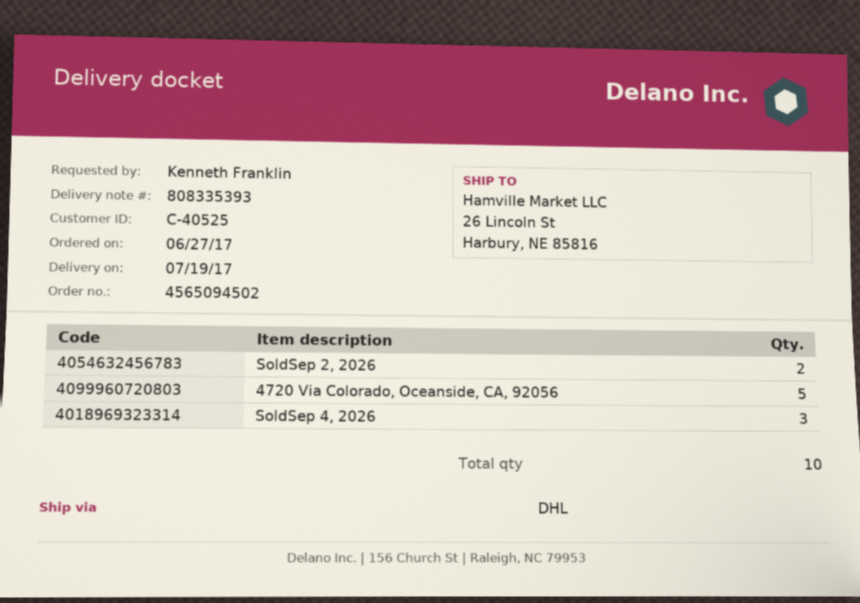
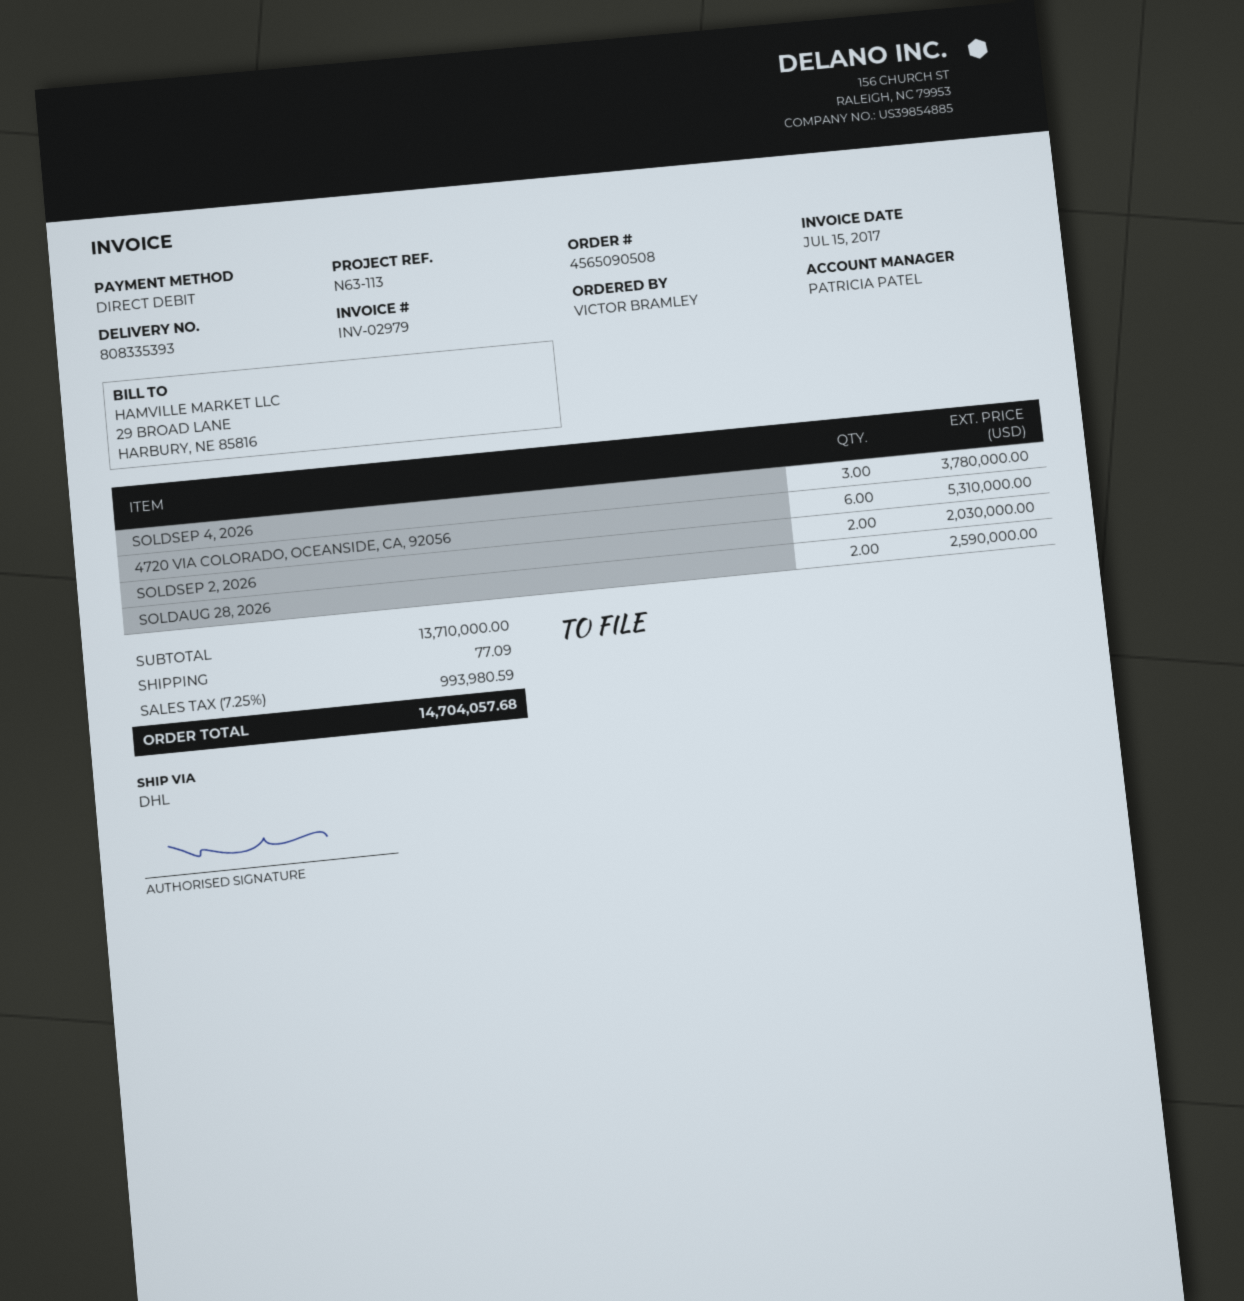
order number: 4565094502 -> 4565090508
ordered by: Kenneth Franklin -> VICTOR BRAMLEY
4720 Via Colorado, Oceanside, CA, 92056: 5 -> 6
SOLDAUG 28, 2026: none -> 2

